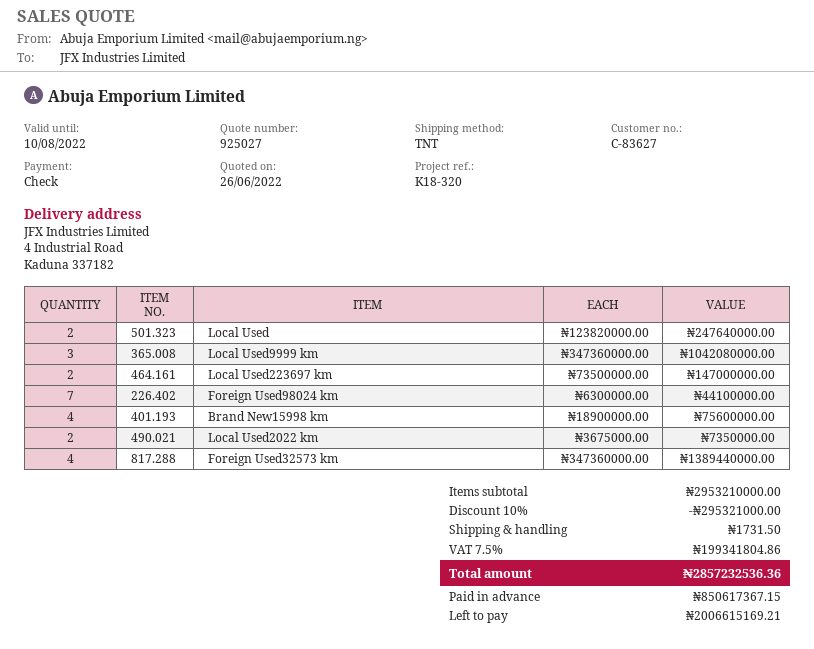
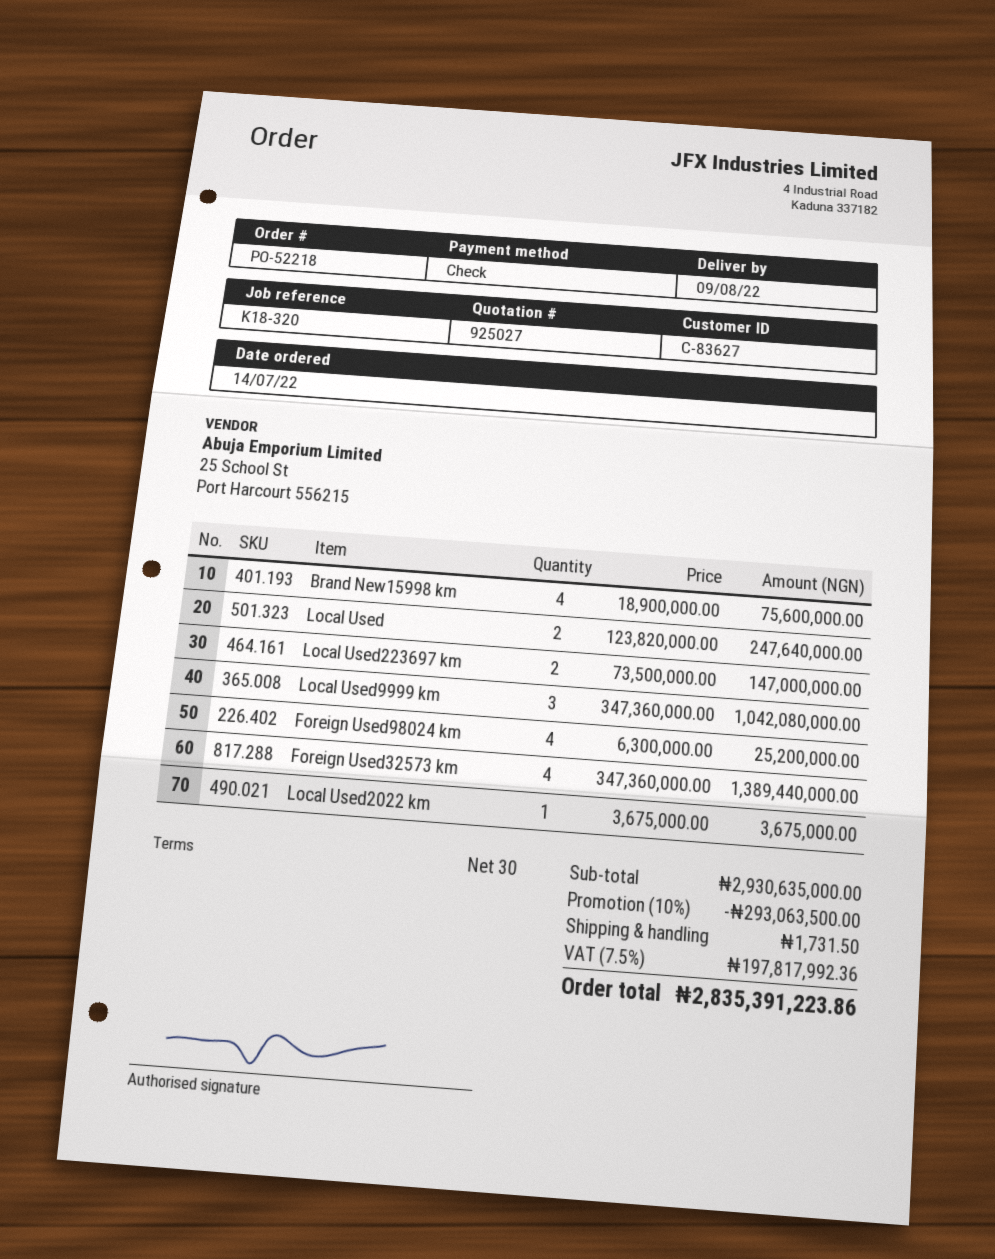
Foreign Used98024 km: 7 x 6300000.00 = 44100000.00 -> 4 x 6300000.00 = 25200000.00
Local Used2022 km: 2 x 3675000.00 = 7350000.00 -> 1 x 3675000.00 = 3675000.00
subtotal: 2953210000.00 -> 2930635000.00
discount: 10% = 295321000.00 -> 10% = 293063500.00
tax: 7.5% = 199341804.86 -> 7.5% = 197817992.36
total: 2857232536.36 -> 2835391223.86

